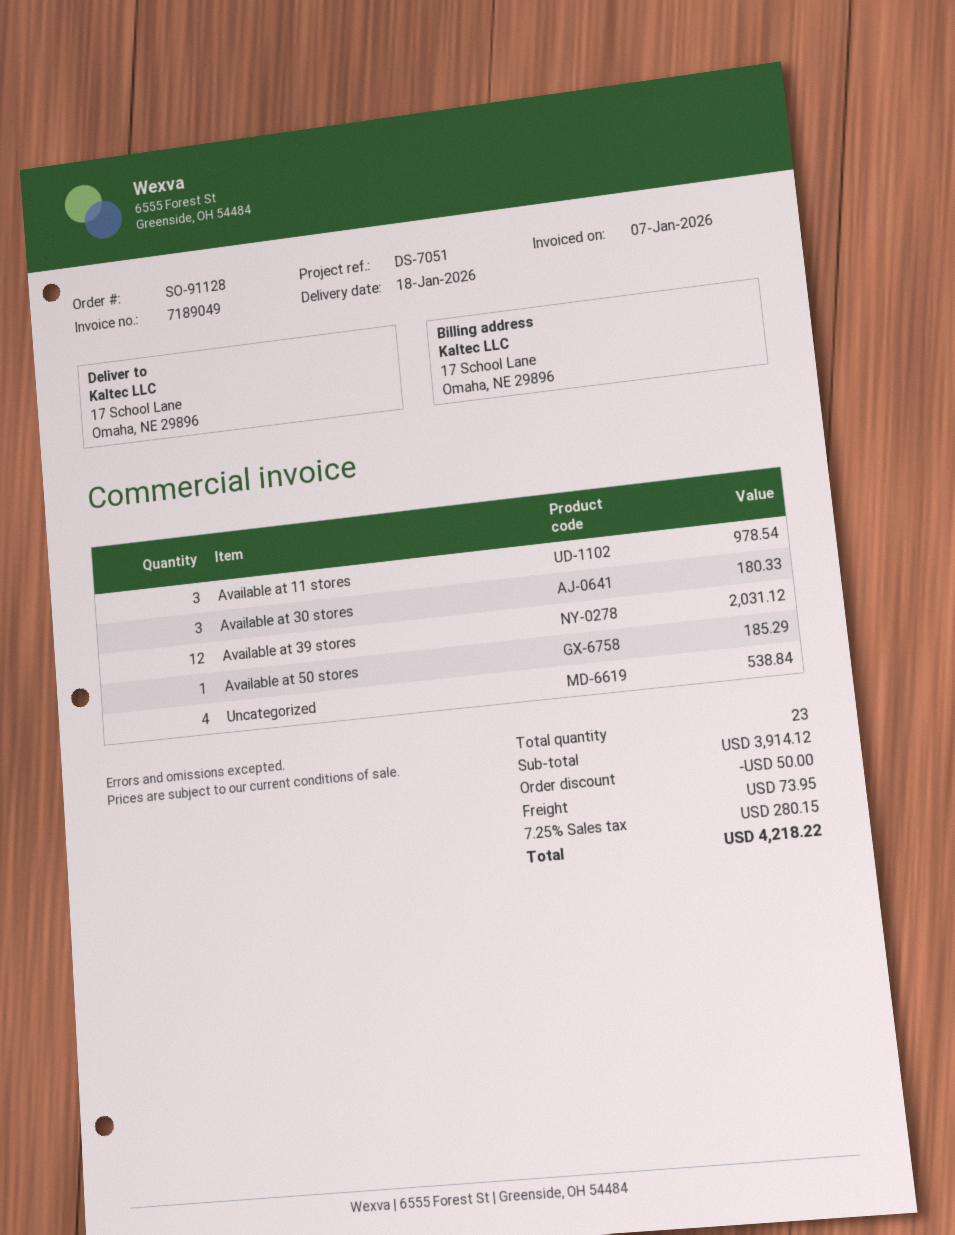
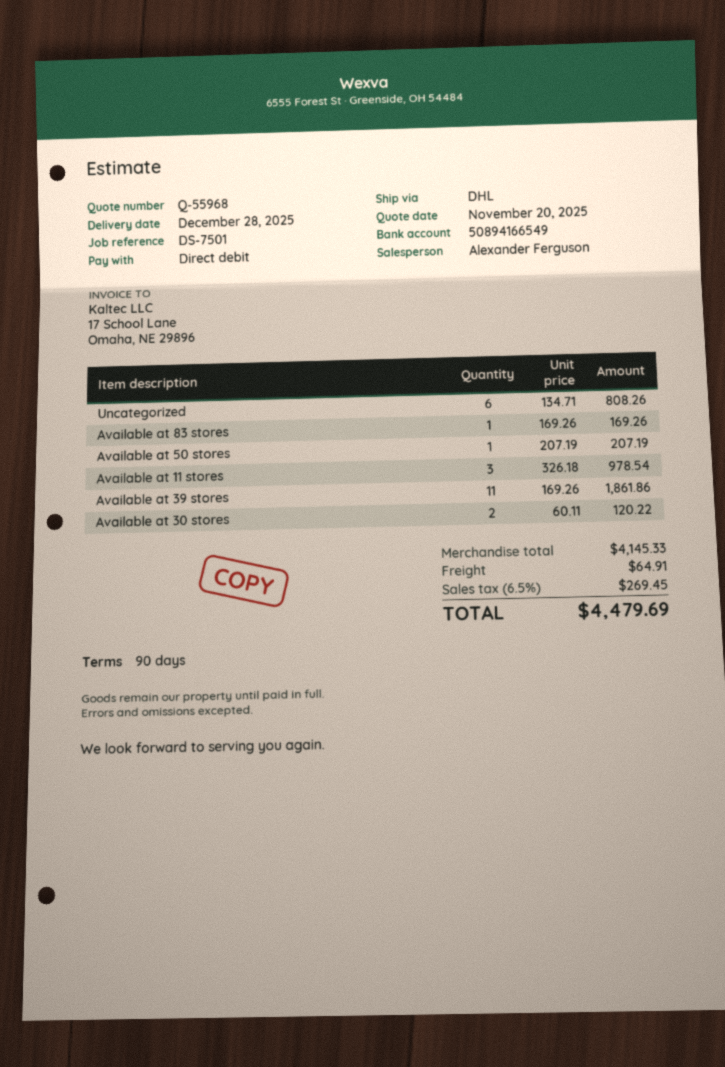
delivery date: 2026-01-18 -> 2025-12-28
reference: DS-7051 -> DS-7501
Available at 30 stores: 3 for 180.33 -> 2 for 120.22
Available at 39 stores: 12 for 2031.12 -> 11 for 1861.86
Available at 50 stores: 1 for 185.29 -> 1 for 207.19
Uncategorized: 4 for 538.84 -> 6 for 808.26
Available at 83 stores: none -> 1 for 169.26
subtotal: 3914.12 -> 4145.33
discount: 50.00 -> none
shipping: 73.95 -> 64.91
tax: 7.25% = 280.15 -> 6.5% = 269.45
total: 4218.22 -> 4479.69

